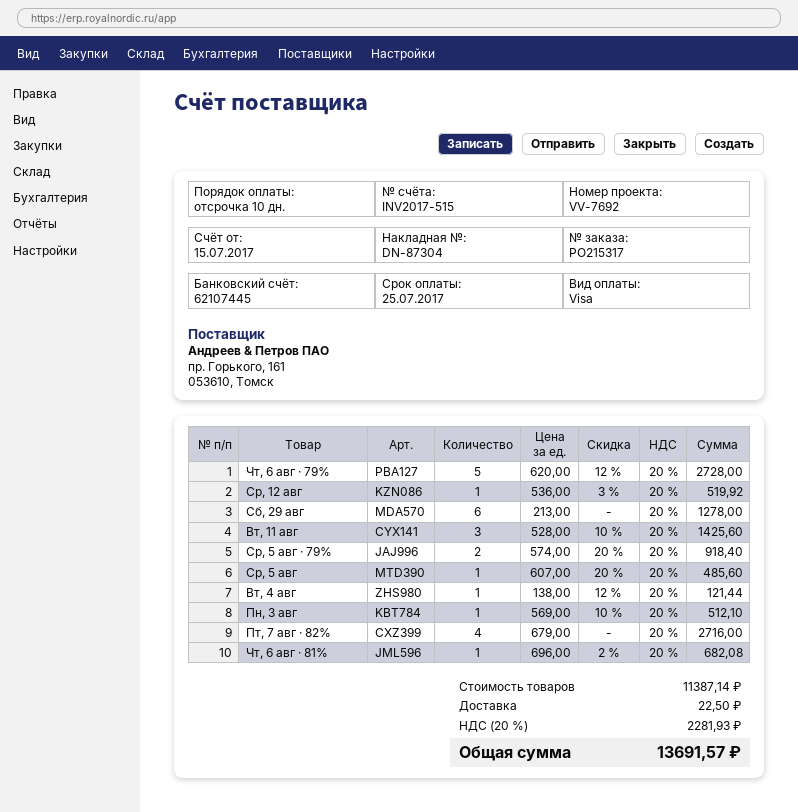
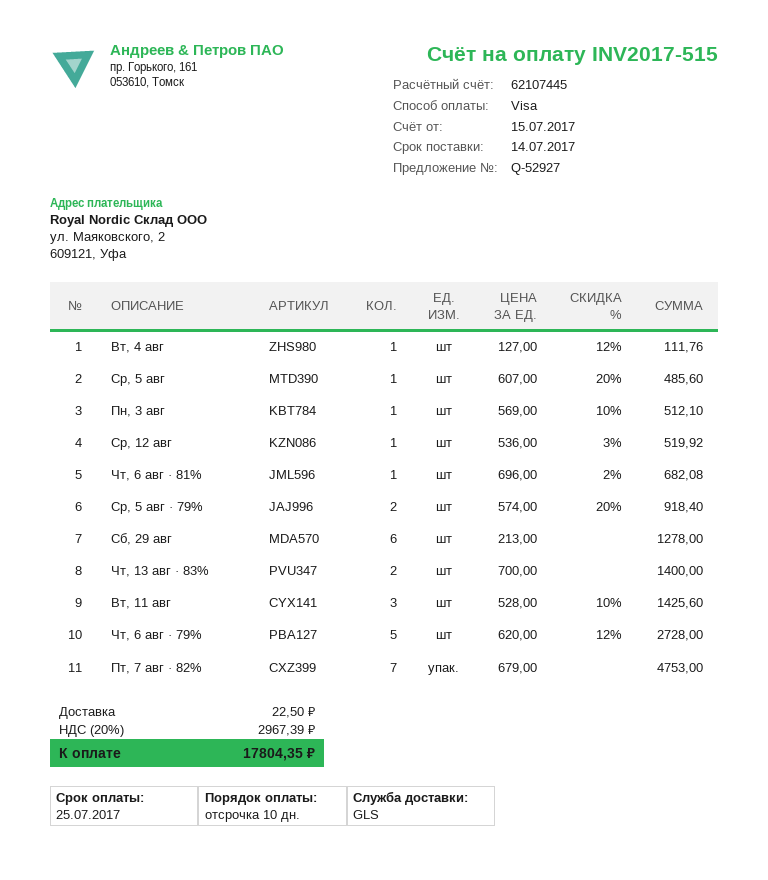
Вт, 4 авг: 1 x 138.00 - 12% = 121.44 -> 1 x 127.00 - 12% = 111.76
Пт, 7 авг · 82%: 4 x 679.00 = 2716.00 -> 7 x 679.00 = 4753.00
Чт, 13 авг · 83%: none -> 2 x 700.00 = 1400.00
tax: 20% = 2281.93 -> 20% = 2967.39
total: 13691.57 -> 17804.35

